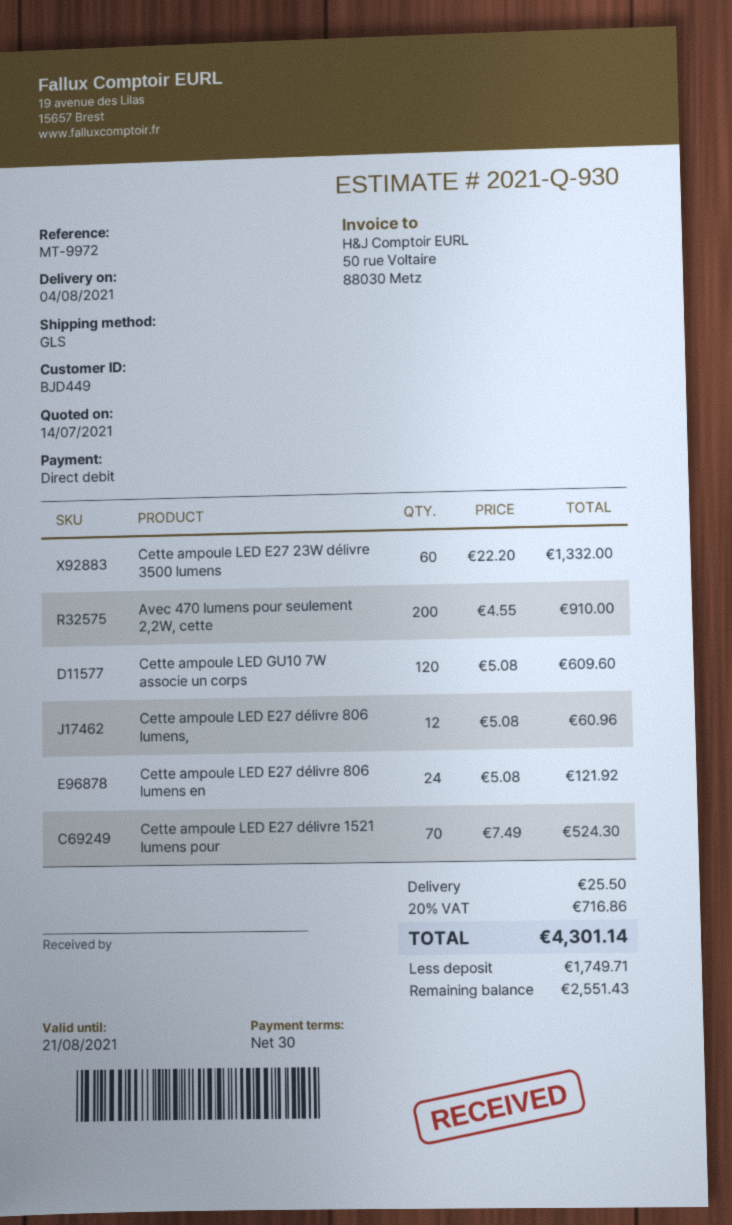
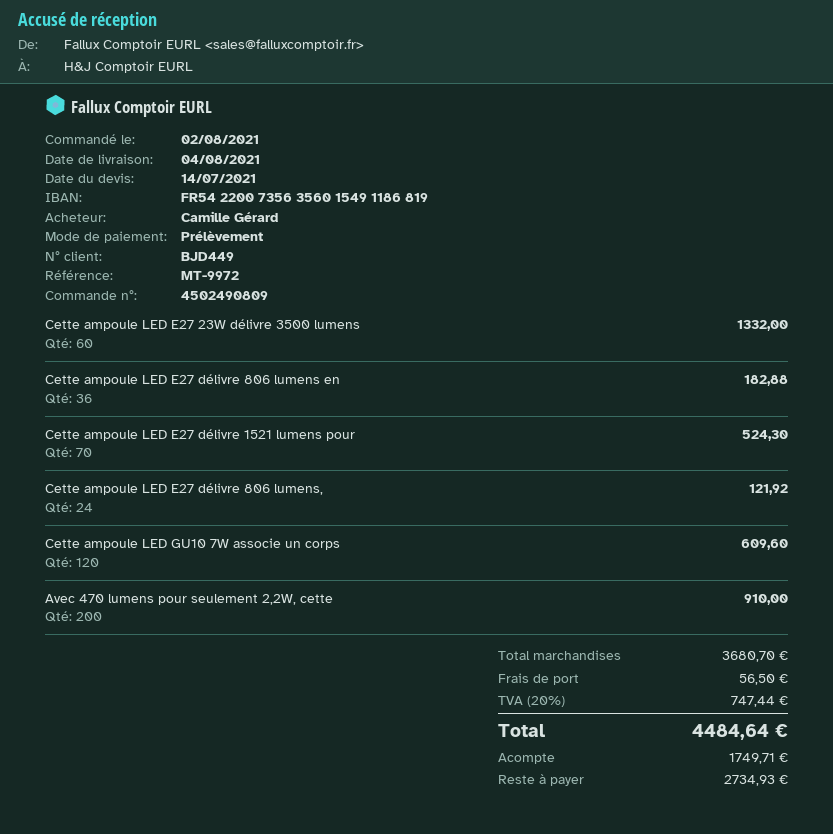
Cette ampoule LED E27 délivre 806 lumens,: 12 for 60.96 -> 24 for 121.92
Cette ampoule LED E27 délivre 806 lumens en: 24 for 121.92 -> 36 for 182.88
shipping: 25.50 -> 56.50
tax: 20% = 716.86 -> 20% = 747.44
total: 4301.14 -> 4484.64
balance: 2551.43 -> 2734.93

